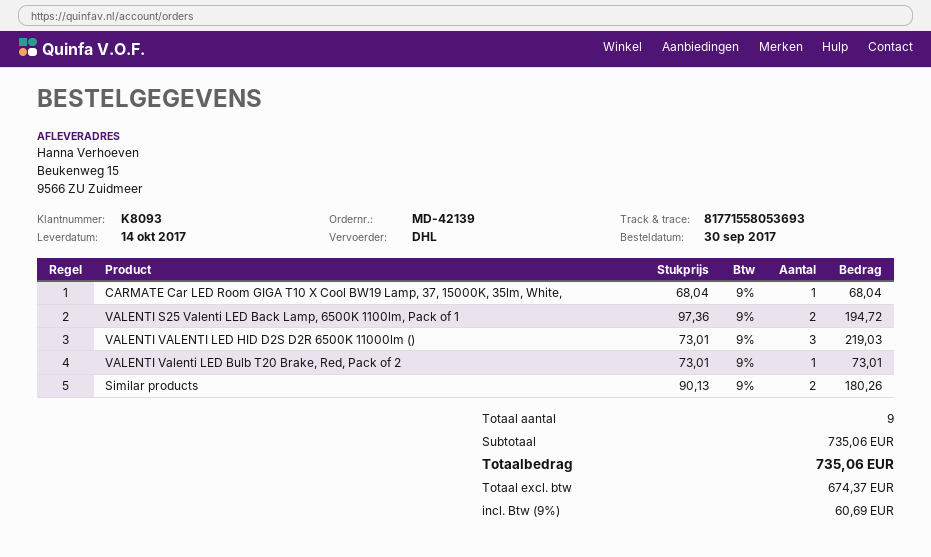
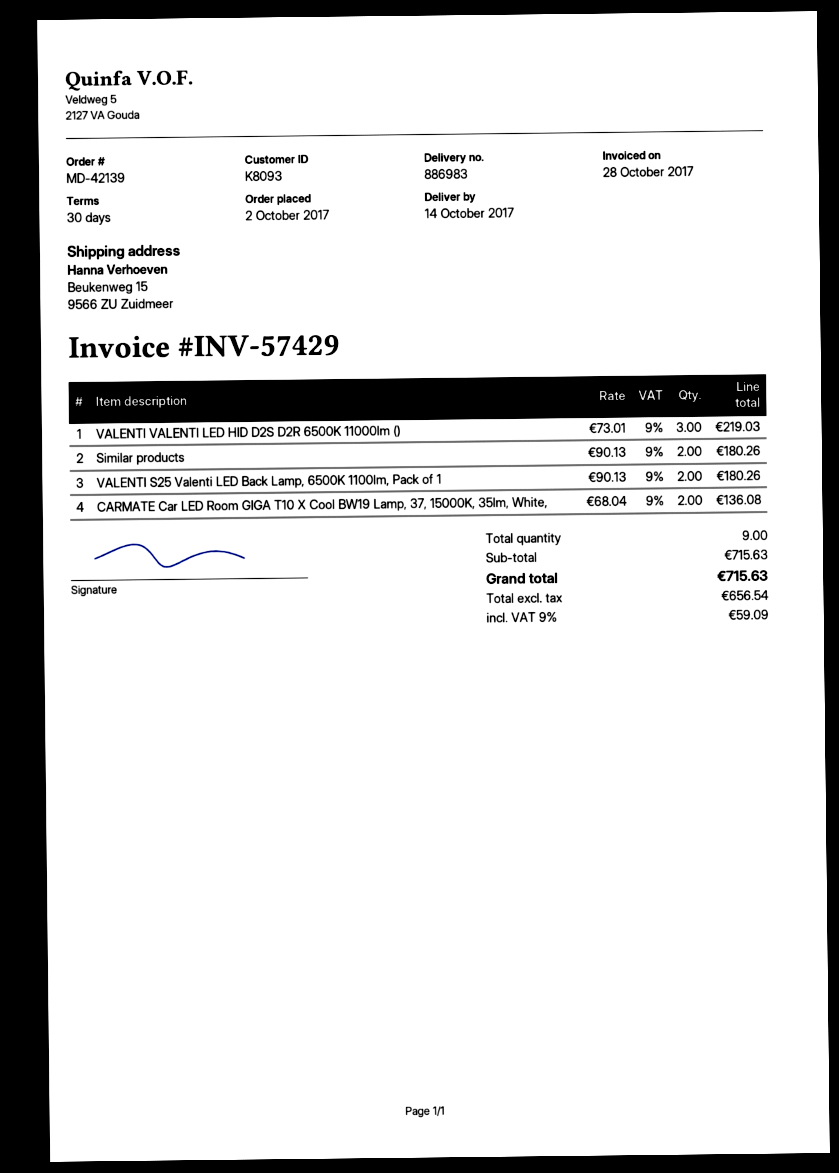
order date: 2017-09-30 -> 2017-10-02
CARMATE Car LED Room GIGA T10 X Cool BW19 Lamp, 37, 15000K, 35lm, White,: 1 x 68.04 = 68.04 -> 2 x 68.04 = 136.08
VALENTI S25 Valenti LED Back Lamp, 6500K 1100lm, Pack of 1: 2 x 97.36 = 194.72 -> 2 x 90.13 = 180.26
VALENTI Valenti LED Bulb T20 Brake, Red, Pack of 2: 1 x 73.01 = 73.01 -> none
subtotal: 735.06 -> 715.63
net: 674.37 -> 656.54
tax: 9% = 60.69 -> 9% = 59.09
total: 735.06 -> 715.63

